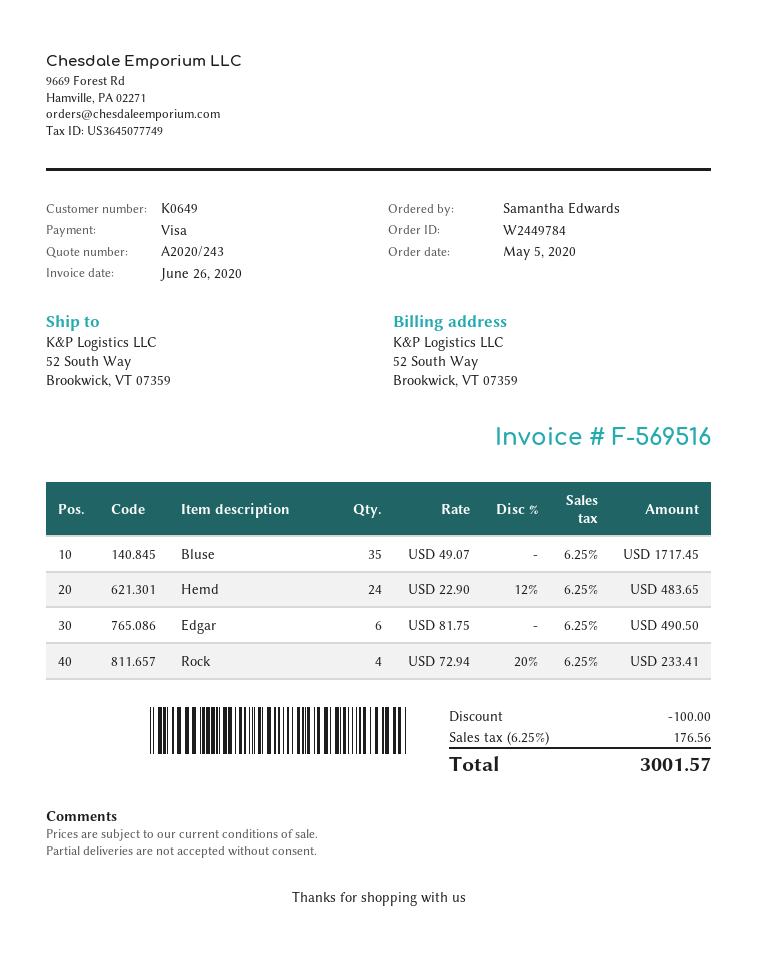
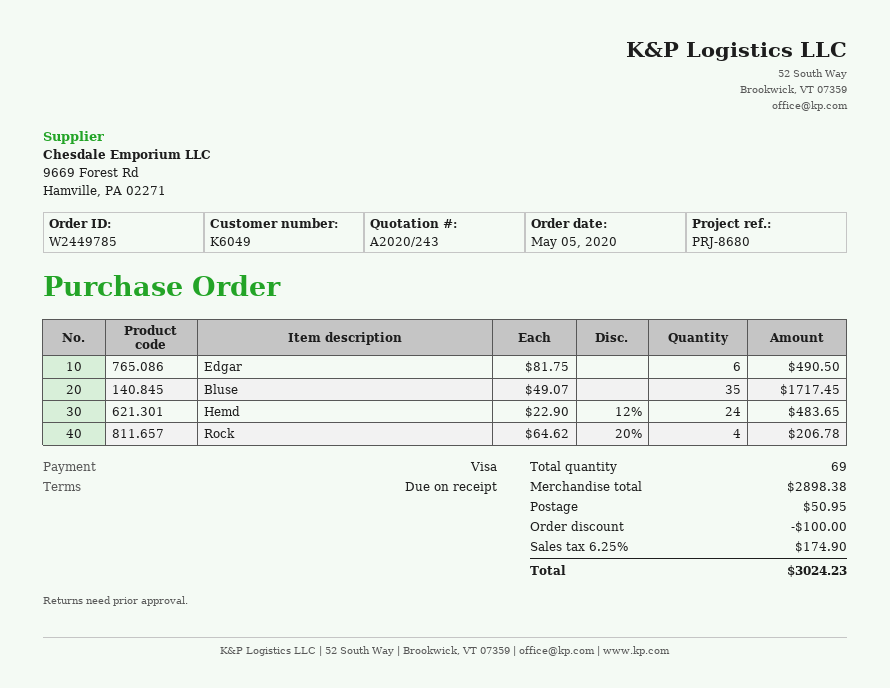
order number: W2449784 -> W2449785
customer number: K0649 -> K6049
Rock: 4 x 72.94 - 20% = 233.41 -> 4 x 64.62 - 20% = 206.78
shipping: none -> 50.95
tax: 6.25% = 176.56 -> 6.25% = 174.90
total: 3001.57 -> 3024.23

